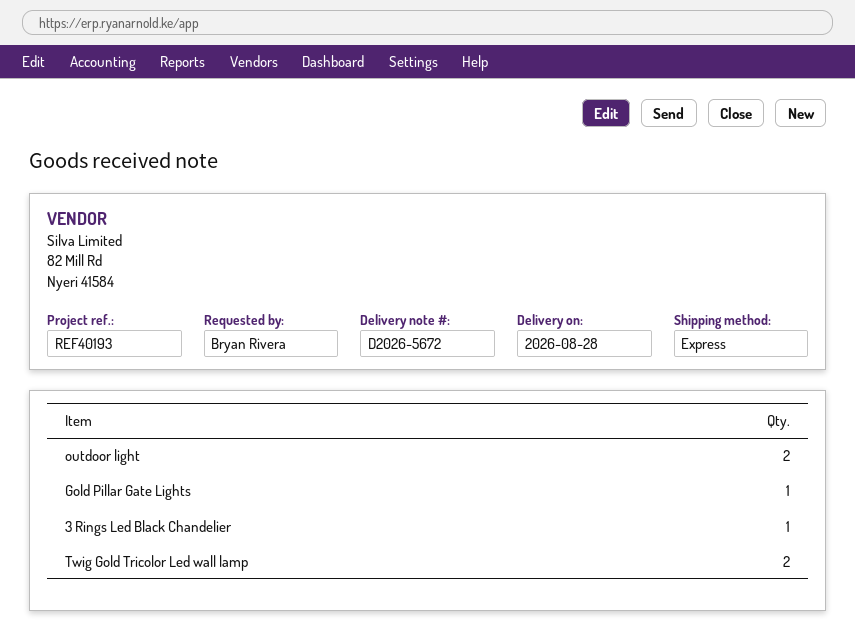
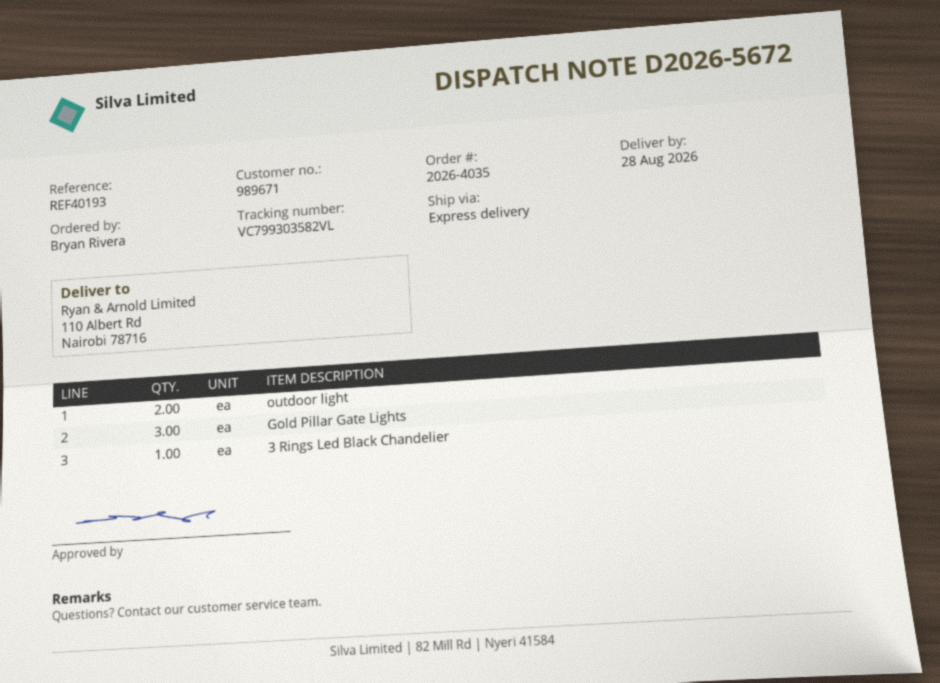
Gold Pillar Gate Lights: 1 -> 3
Twig Gold Tricolor Led wall lamp: 2 -> none

